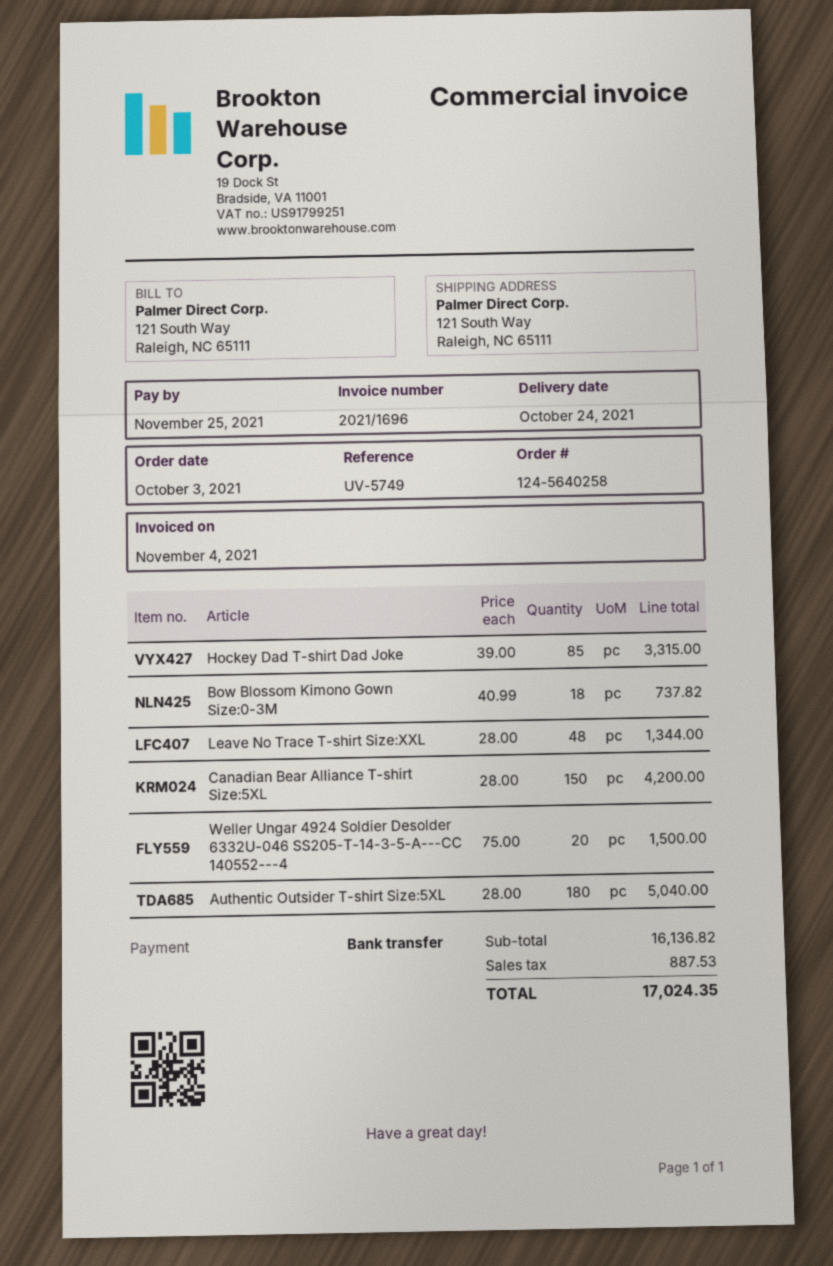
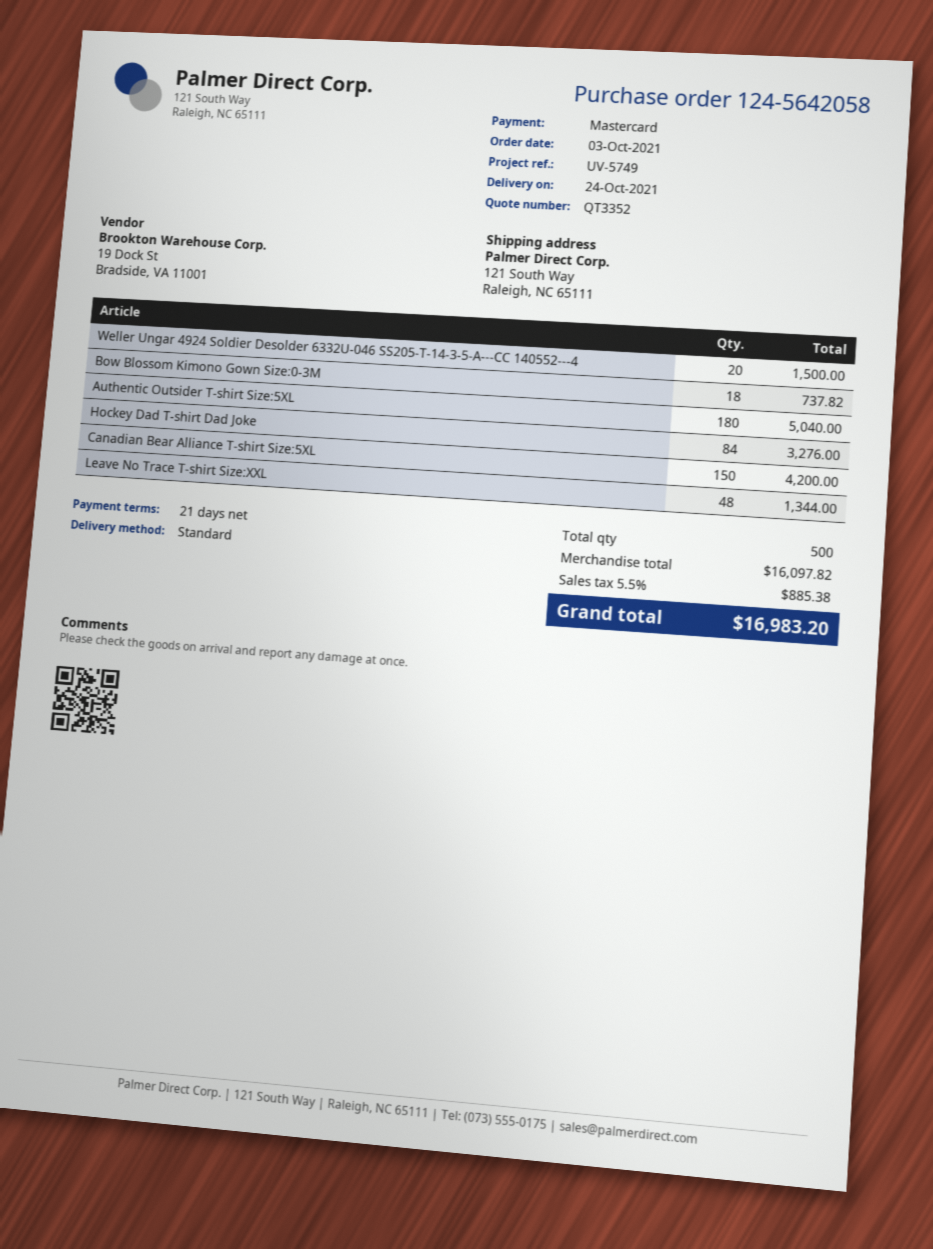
order number: 124-5640258 -> 124-5642058
payment method: bank transfer -> Mastercard
Hockey Dad T-shirt Dad Joke: 85 for 3315.00 -> 84 for 3276.00
subtotal: 16136.82 -> 16097.82
tax: 887.53 -> 885.38
total: 17024.35 -> 16983.20

